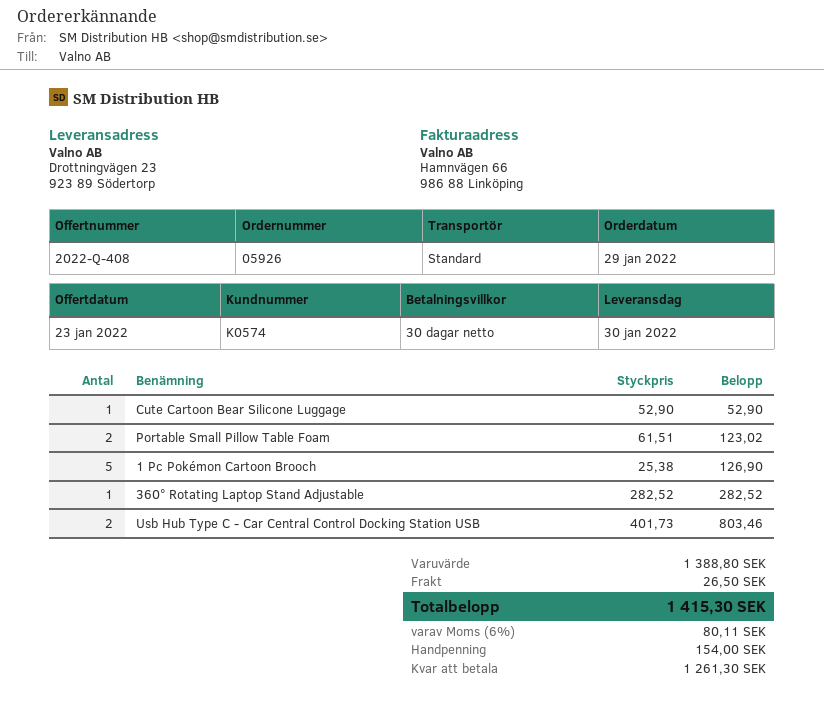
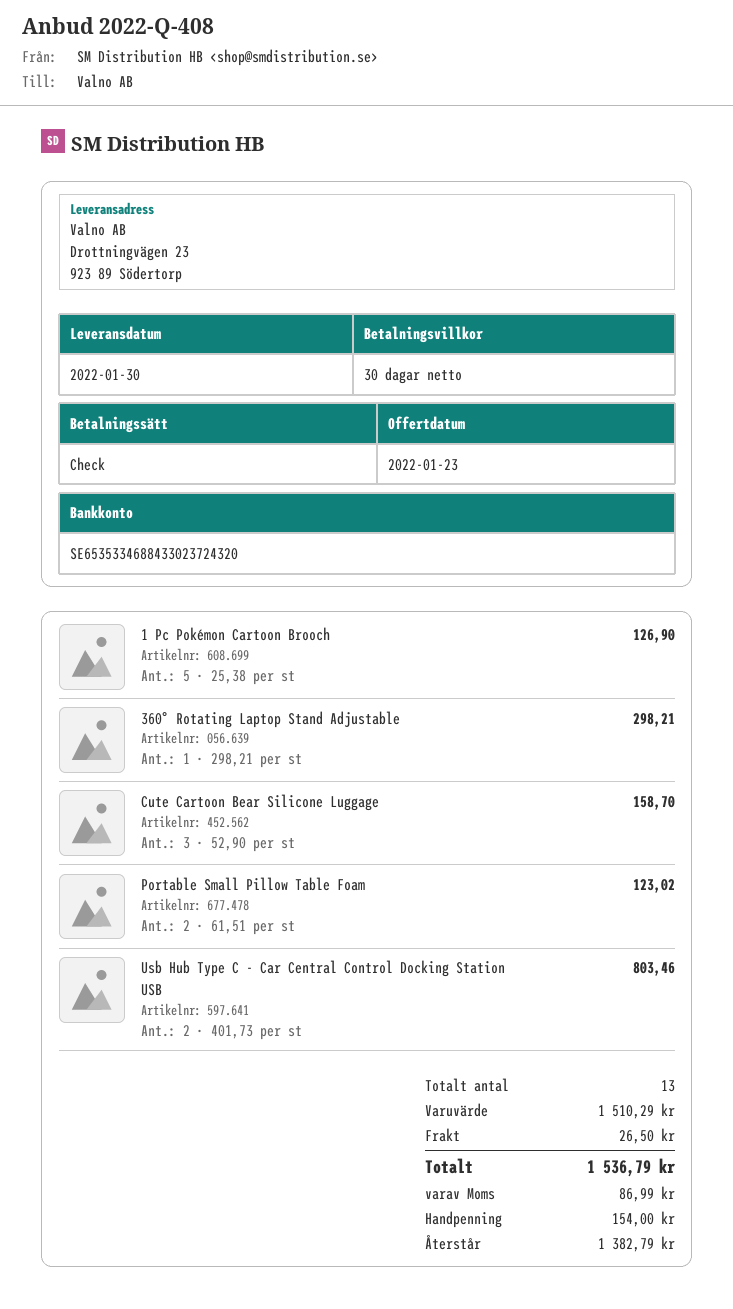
Cute Cartoon Bear Silicone Luggage: 1 x 52.90 = 52.90 -> 3 x 52.90 = 158.70
360° Rotating Laptop Stand Adjustable: 1 x 282.52 = 282.52 -> 1 x 298.21 = 298.21
subtotal: 1388.80 -> 1510.29
tax: 80.11 -> 86.99
total: 1415.30 -> 1536.79
balance: 1261.30 -> 1382.79

